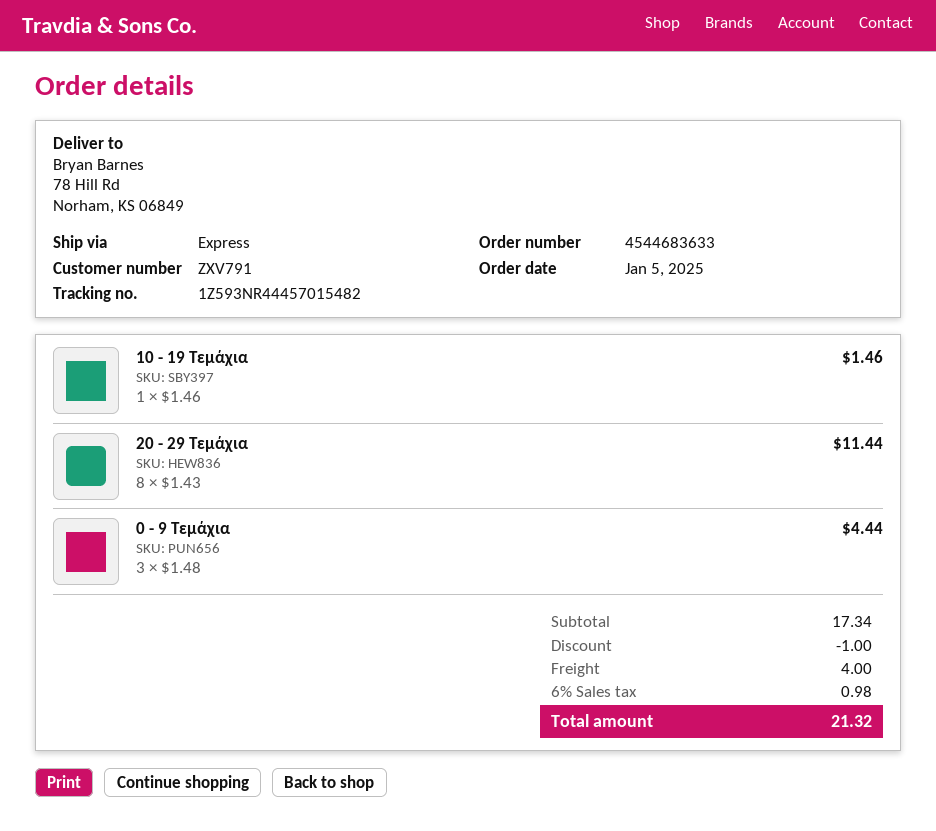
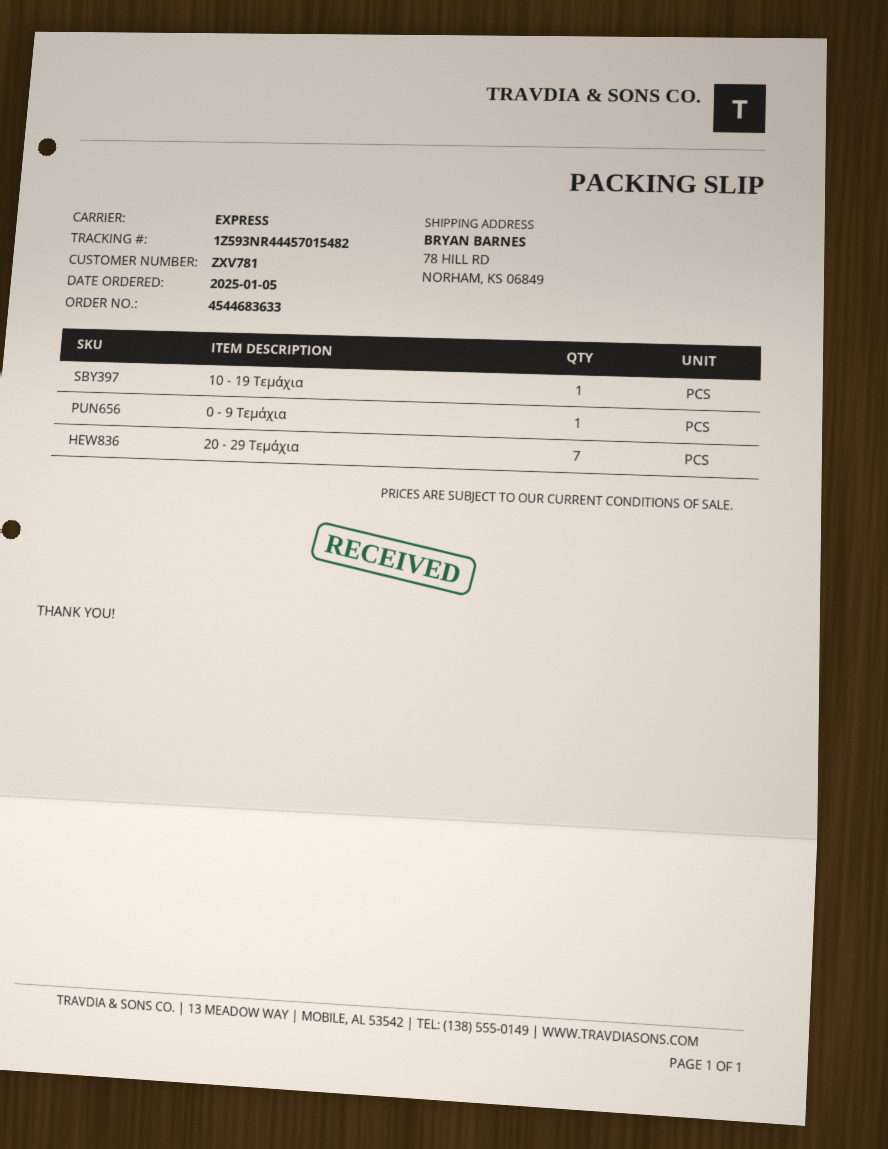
customer number: ZXV791 -> ZXV781
20 - 29 Τεμάχια: 8 -> 7
0 - 9 Τεμάχια: 3 -> 1

